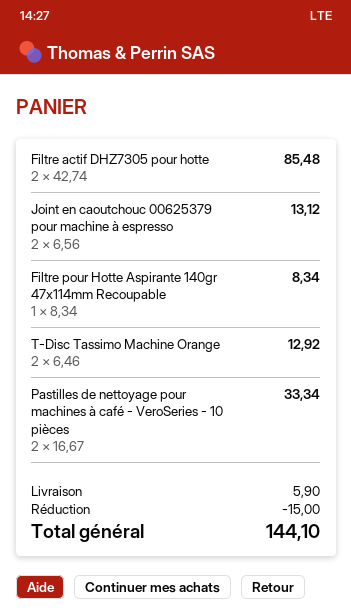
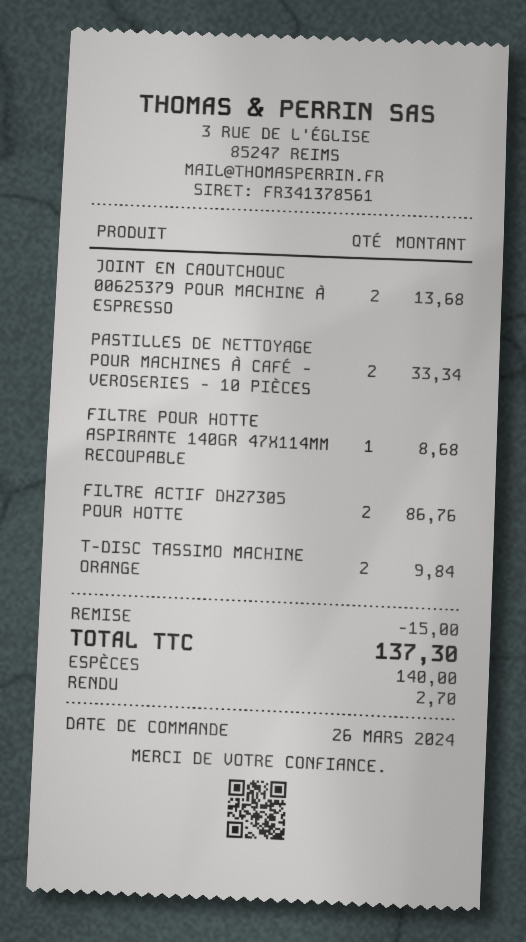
Filtre actif DHZ7305 pour hotte: 2 for 85.48 -> 2 for 86.76
Joint en caoutchouc 00625379 pour machine à espresso: 2 for 13.12 -> 2 for 13.68
Filtre pour Hotte Aspirante 140gr 47x114mm Recoupable: 1 for 8.34 -> 1 for 8.68
T-Disc Tassimo Machine Orange: 2 for 12.92 -> 2 for 9.84
shipping: 5.90 -> none
total: 144.10 -> 137.30

